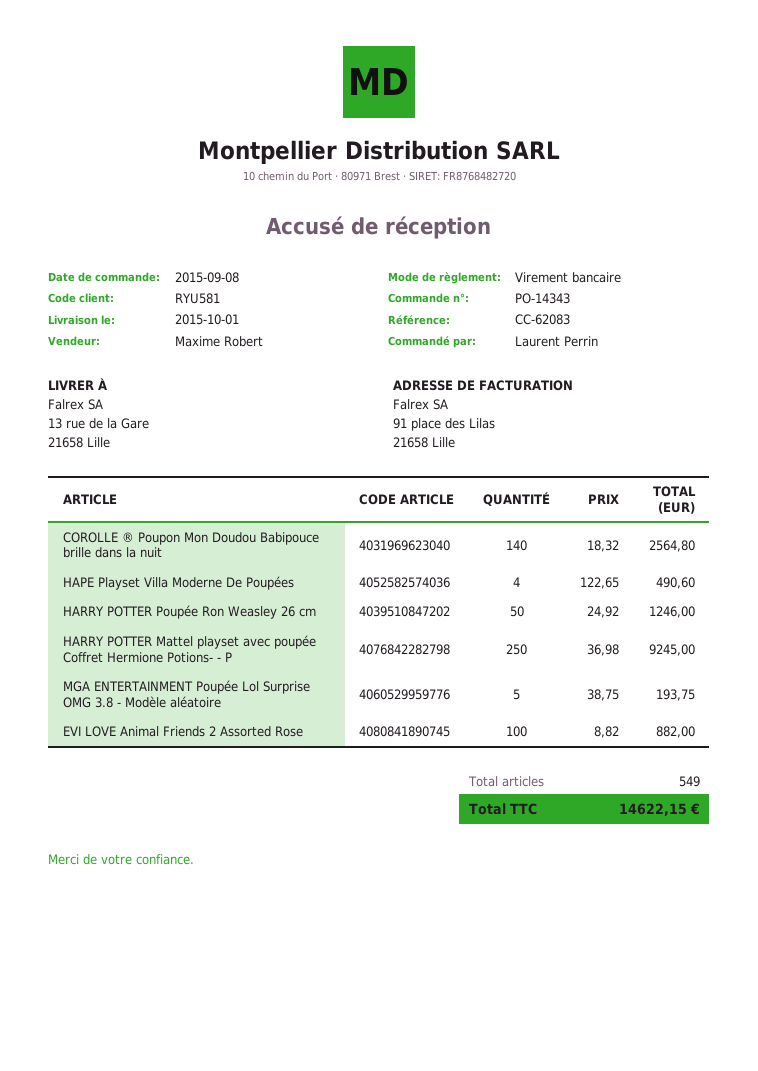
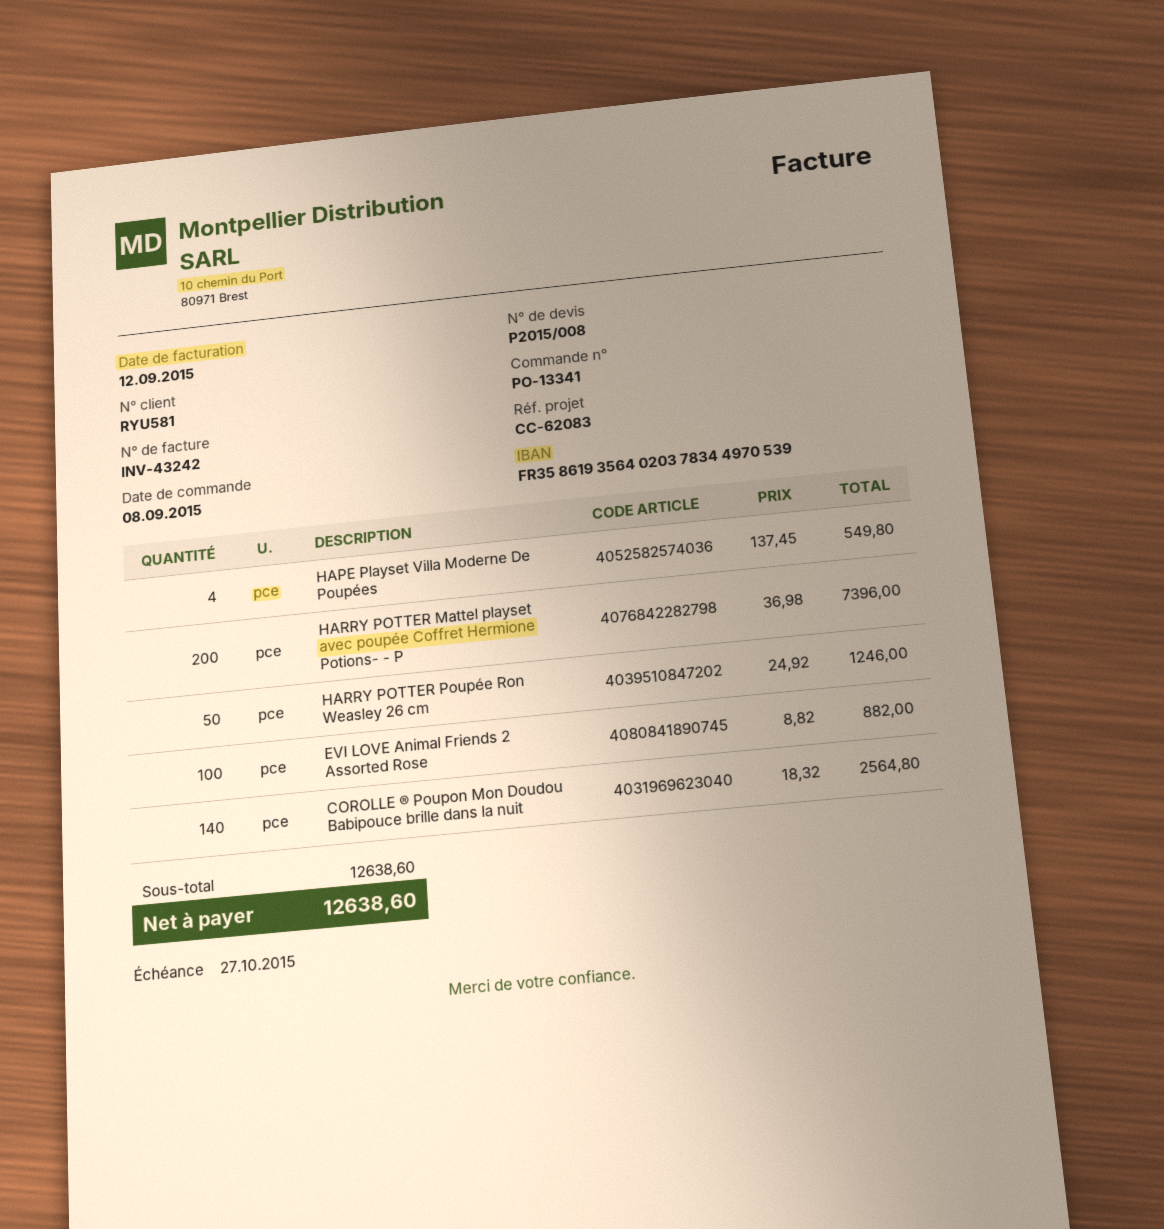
order number: PO-14343 -> PO-13341
HAPE Playset Villa Moderne De Poupées: 4 x 122.65 = 490.60 -> 4 x 137.45 = 549.80
HARRY POTTER Mattel playset avec poupée Coffret Hermione Potions- - P: 250 x 36.98 = 9245.00 -> 200 x 36.98 = 7396.00
MGA ENTERTAINMENT Poupée Lol Surprise OMG 3.8 - Modèle aléatoire: 5 x 38.75 = 193.75 -> none
total: 14622.15 -> 12638.60

